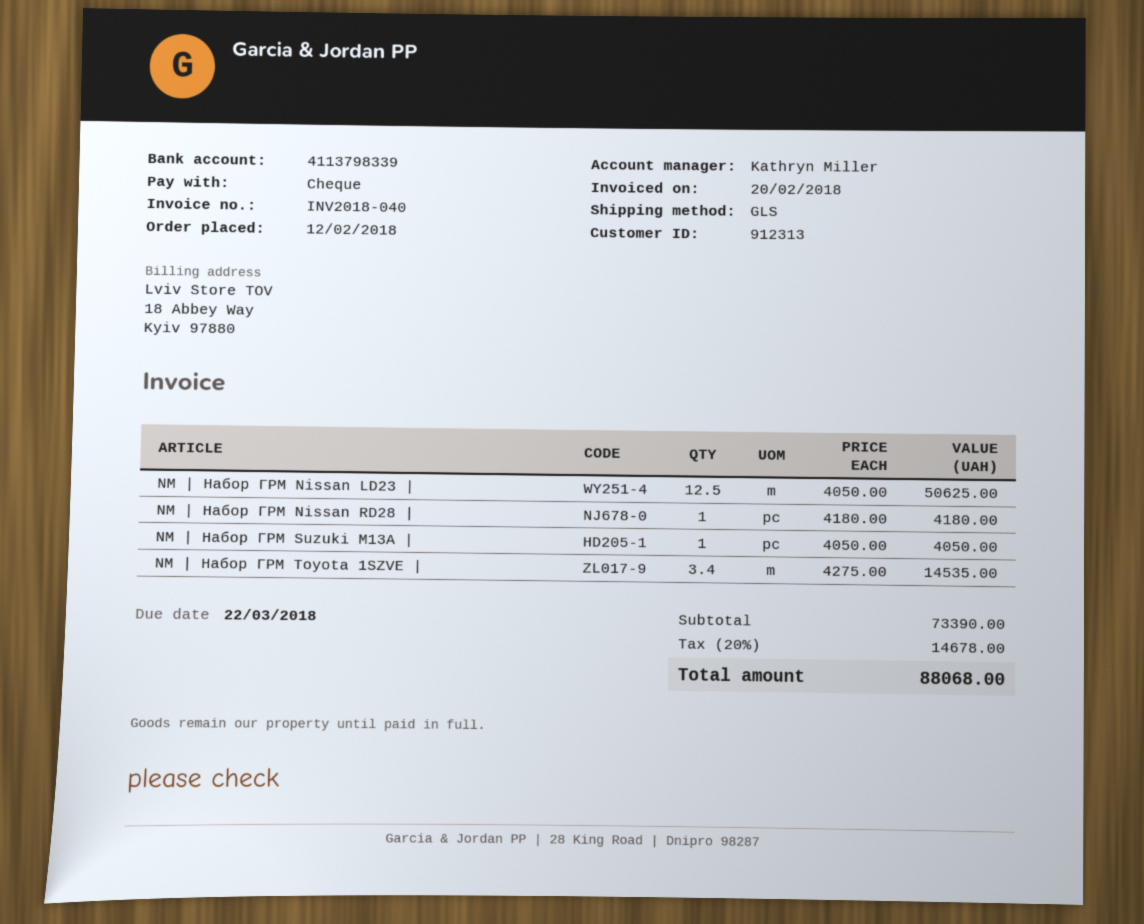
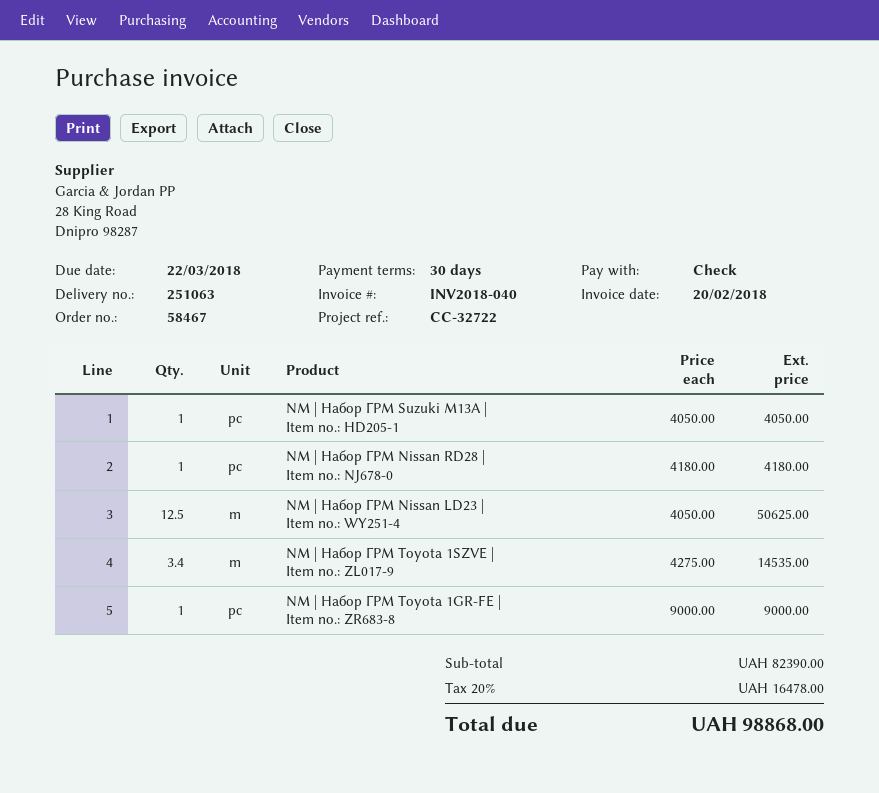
NM | Набор ГРМ Toyota 1GR-FE |: none -> 1 x 9000.00 = 9000.00
subtotal: 73390.00 -> 82390.00
tax: 20% = 14678.00 -> 20% = 16478.00
total: 88068.00 -> 98868.00

